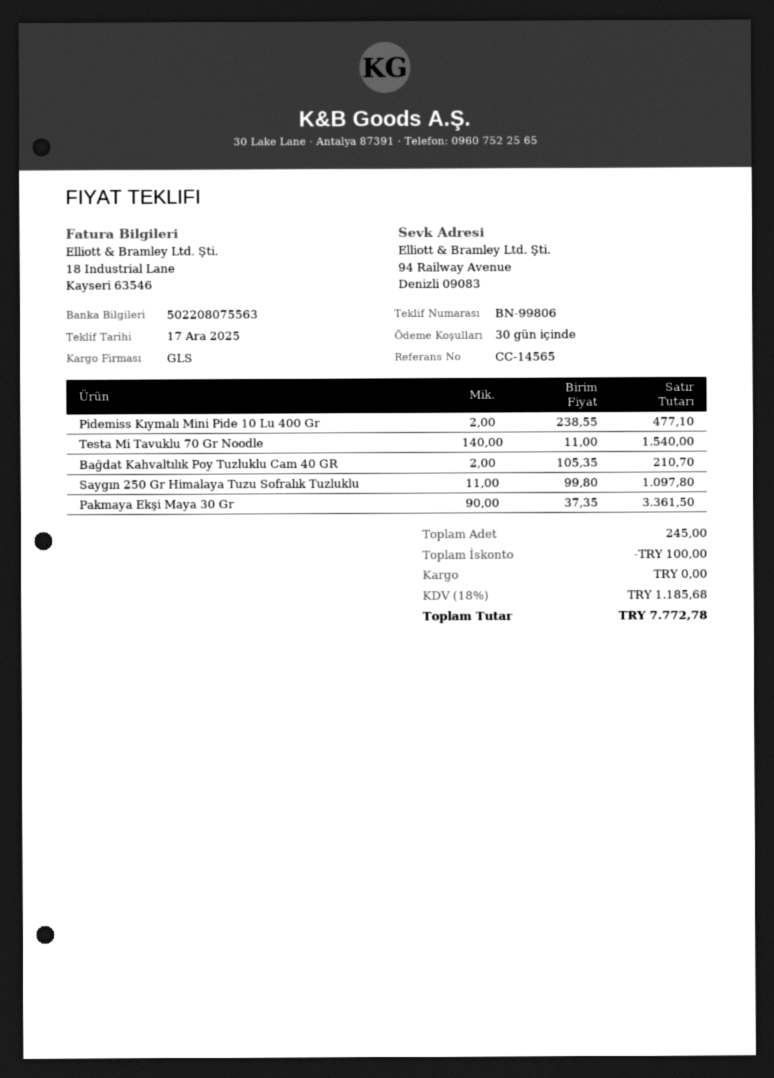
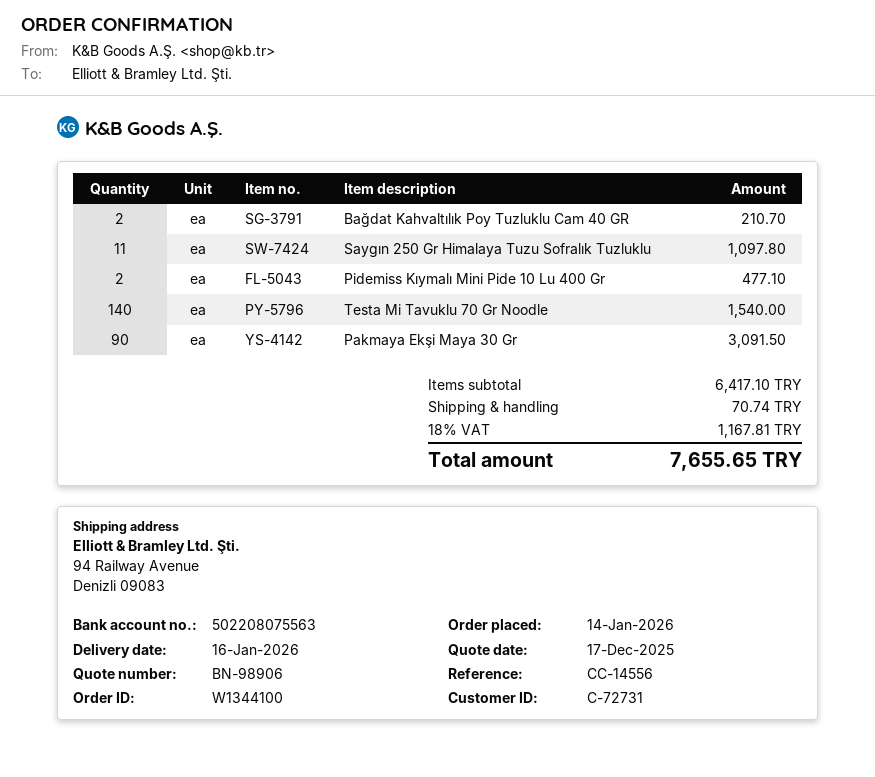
quote number: BN-99806 -> BN-98906
reference: CC-14565 -> CC-14556
Pakmaya Ekşi Maya 30 Gr: 90 for 3361.50 -> 90 for 3091.50
discount: 100.00 -> none
shipping: 0.00 -> 70.74
tax: 18% = 1185.68 -> 18% = 1167.81
total: 7772.78 -> 7655.65

